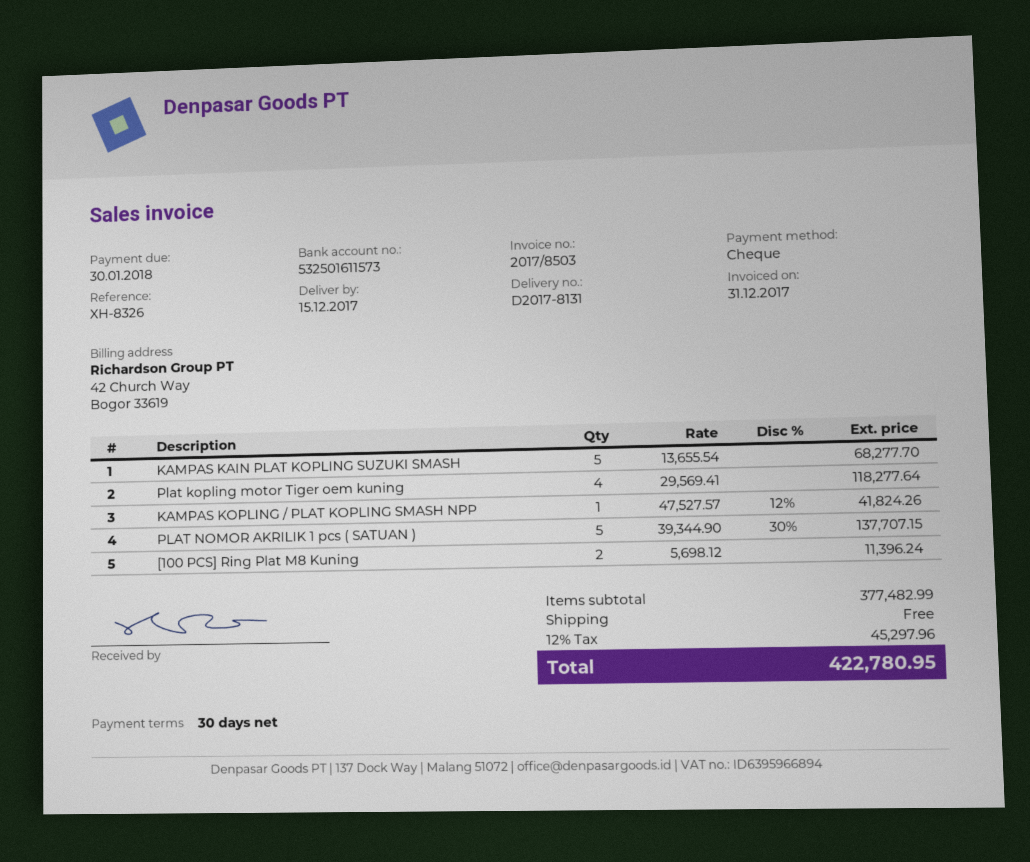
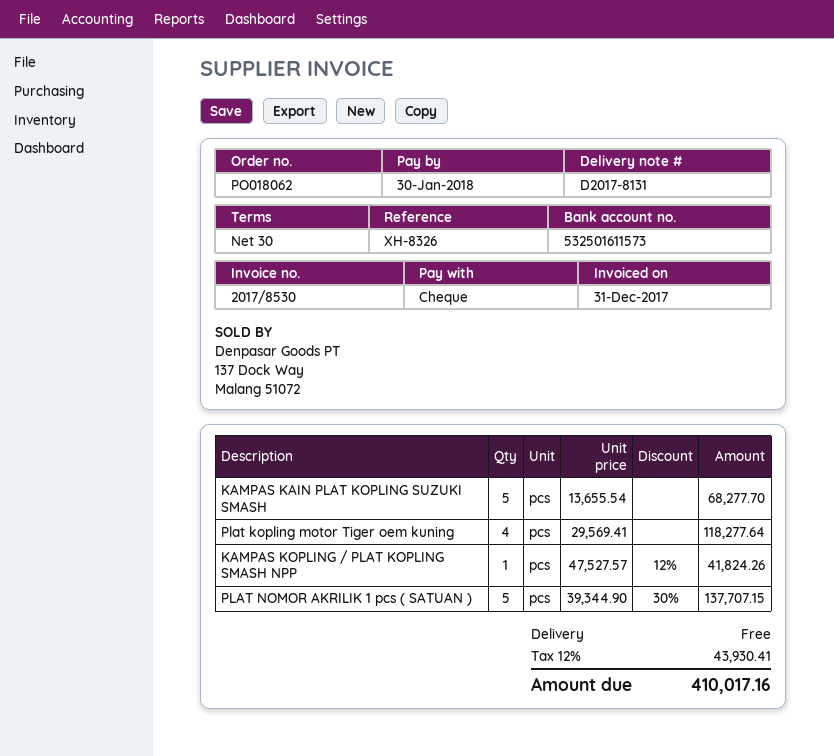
invoice number: 2017/8503 -> 2017/8530
[100 PCS] Ring Plat M8 Kuning: 2 x 5698.12 = 11396.24 -> none
tax: 12% = 45297.96 -> 12% = 43930.41
total: 422780.95 -> 410017.16

